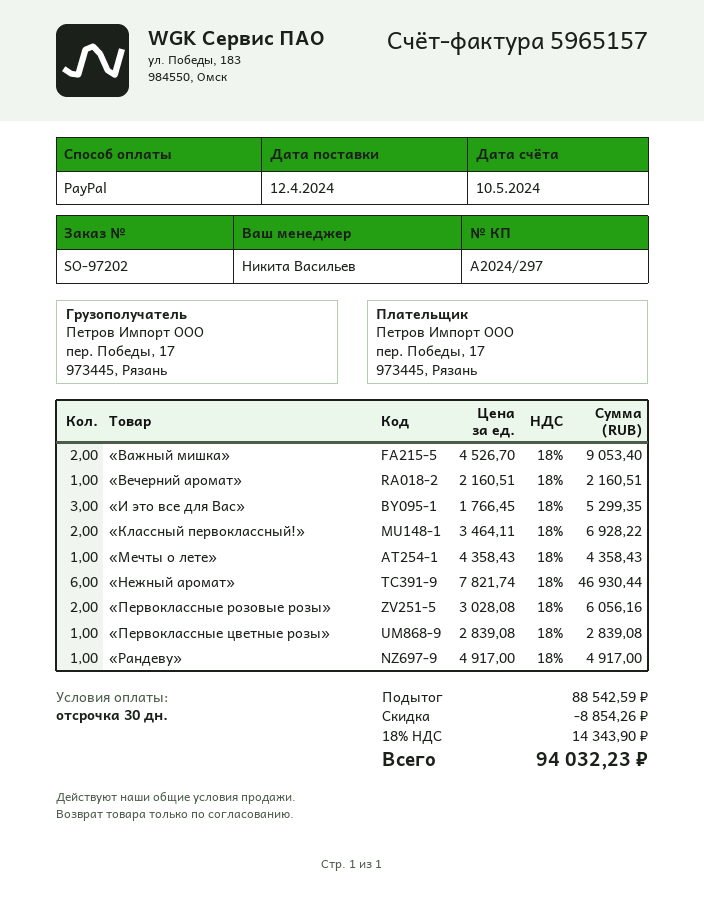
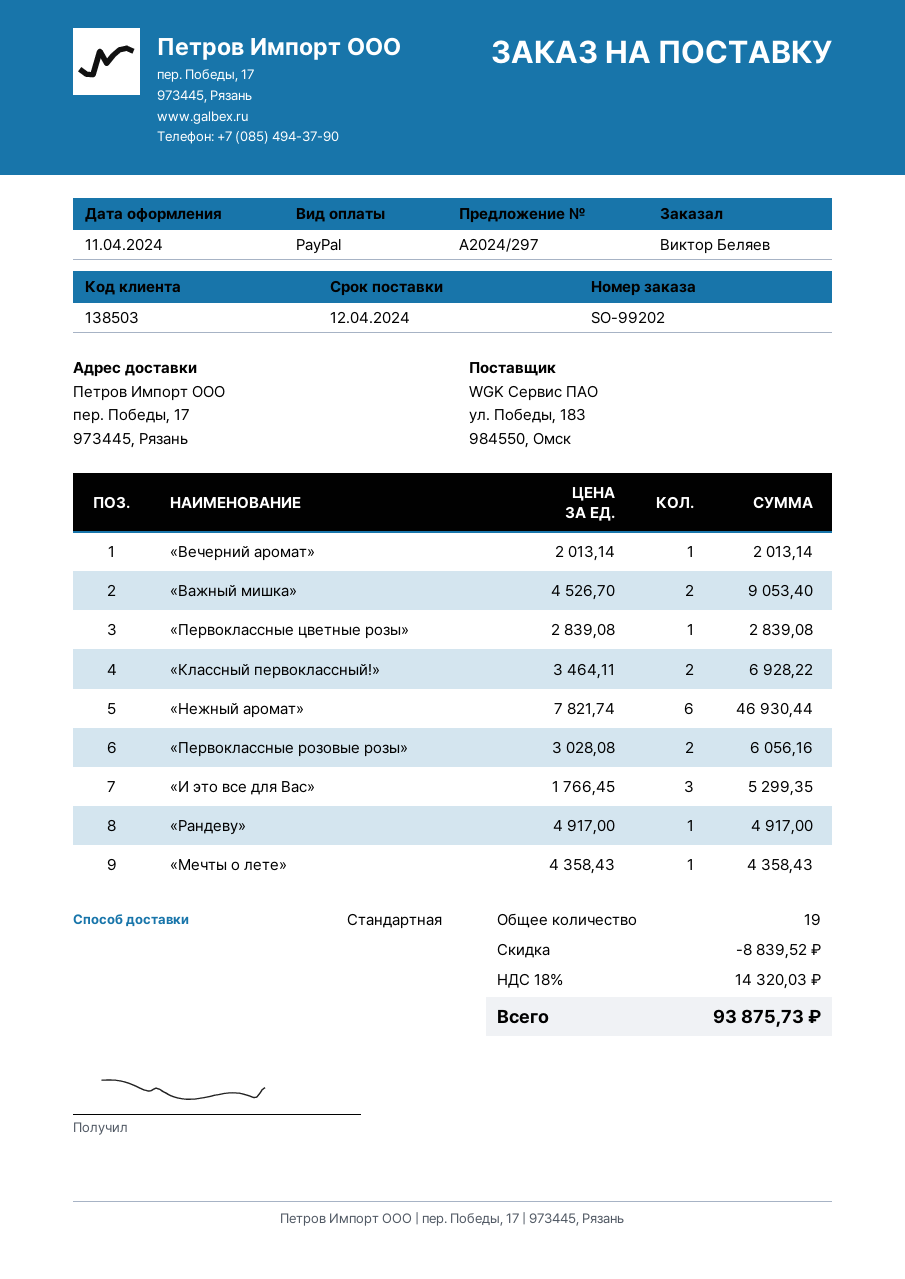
order number: SO-97202 -> SO-99202
«Вечерний аромат»: 1 x 2160.51 = 2160.51 -> 1 x 2013.14 = 2013.14
discount: 8854.26 -> 8839.52
tax: 18% = 14343.90 -> 18% = 14320.03
total: 94032.23 -> 93875.73

